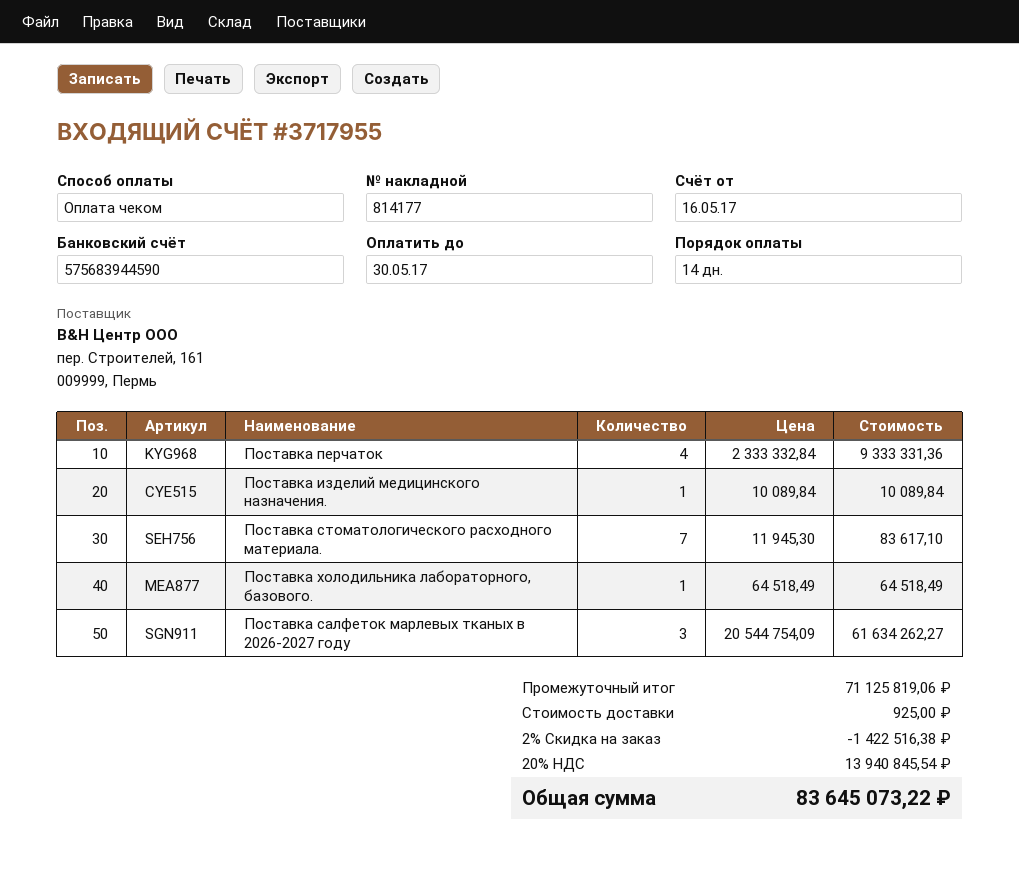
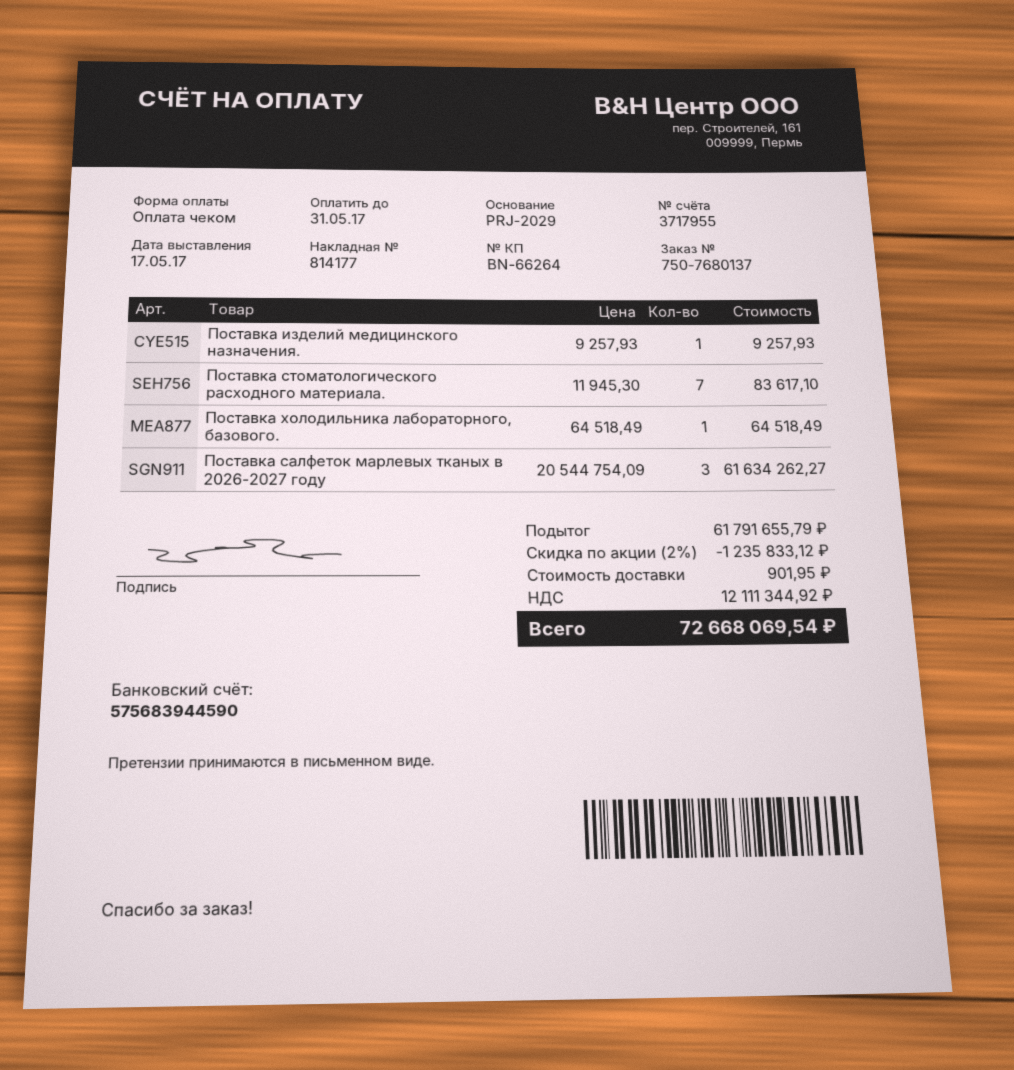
invoice date: 2017-05-16 -> 2017-05-17
due date: 2017-05-30 -> 2017-05-31
Поставка перчаток: 4 x 2333332.84 = 9333331.36 -> none
Поставка изделий медицинского назначения.: 1 x 10089.84 = 10089.84 -> 1 x 9257.93 = 9257.93
subtotal: 71125819.06 -> 61791655.79
discount: 2% = 1422516.38 -> 2% = 1235833.12
shipping: 925.00 -> 901.95
tax: 13940845.54 -> 12111344.92
total: 83645073.22 -> 72668069.54

